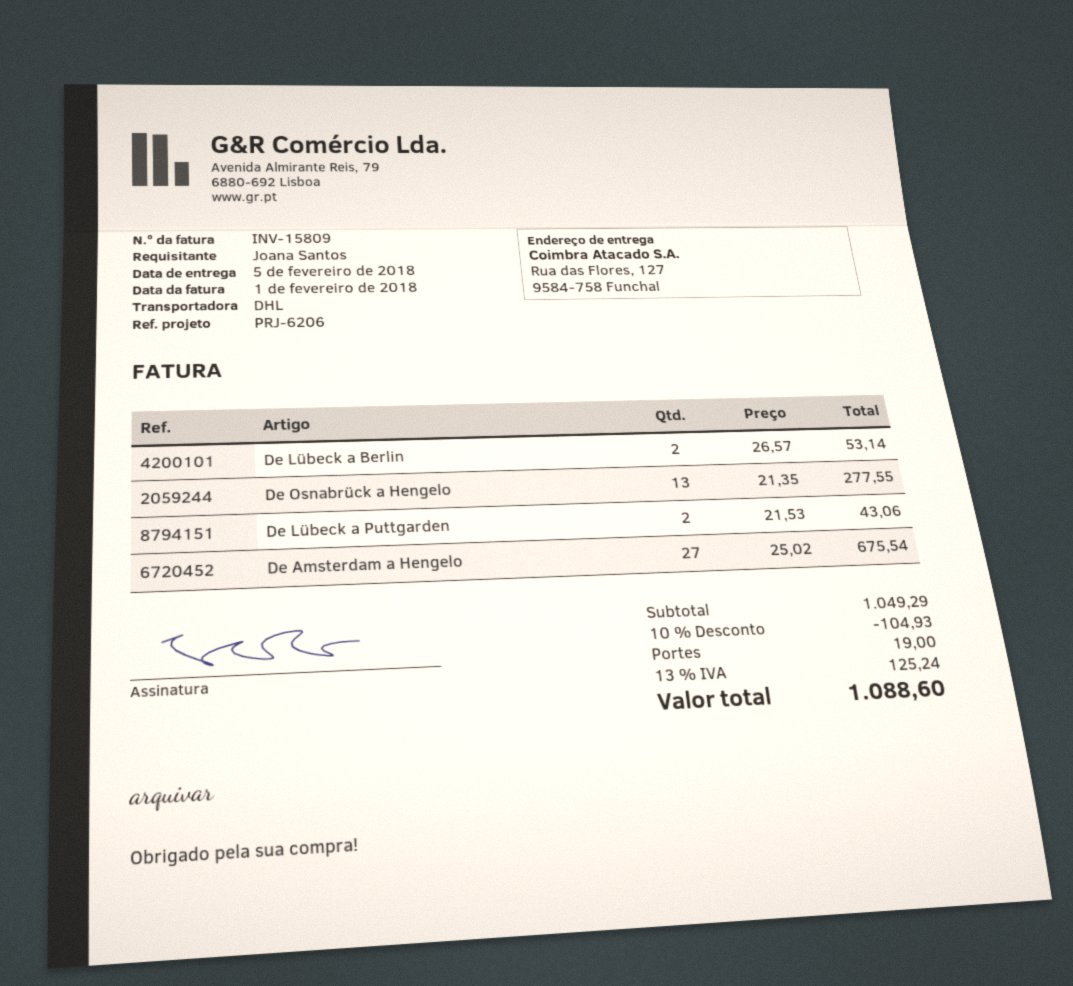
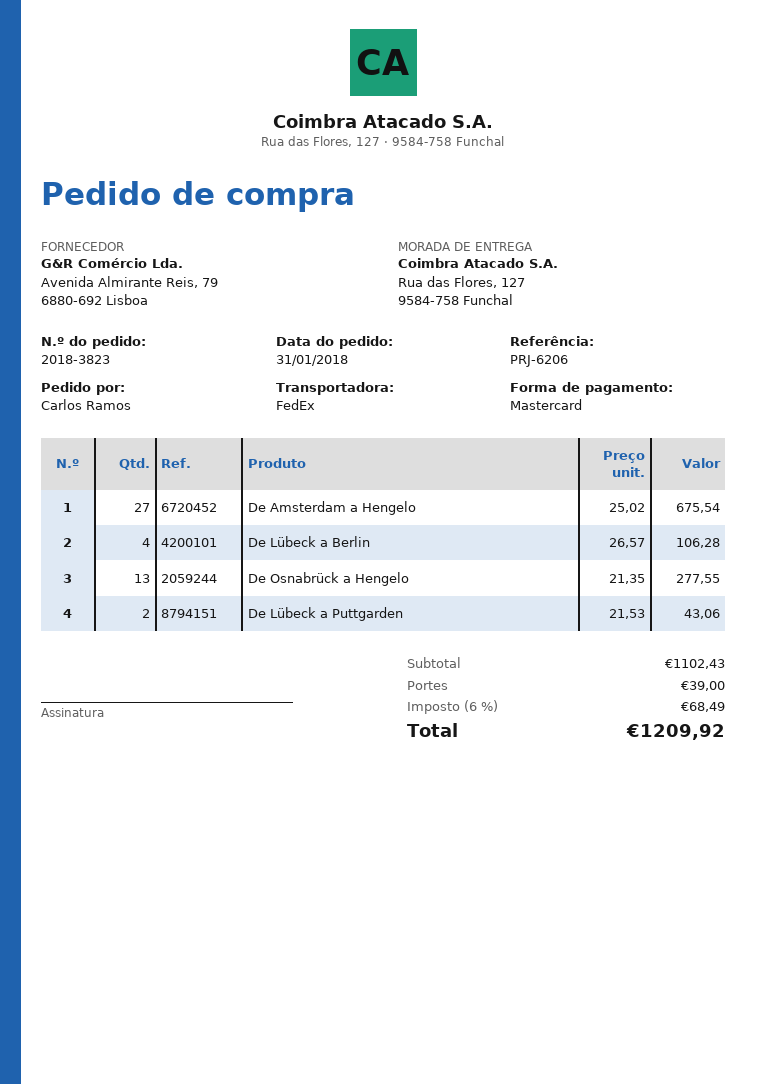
ordered by: Joana Santos -> Carlos Ramos
shipping method: DHL -> FedEx
De Lübeck a Berlin: 2 x 26.57 = 53.14 -> 4 x 26.57 = 106.28
subtotal: 1049.29 -> 1102.43
discount: 10% = 104.93 -> none
shipping: 19.00 -> 39.00
tax: 13% = 125.24 -> 6% = 68.49
total: 1088.60 -> 1209.92

